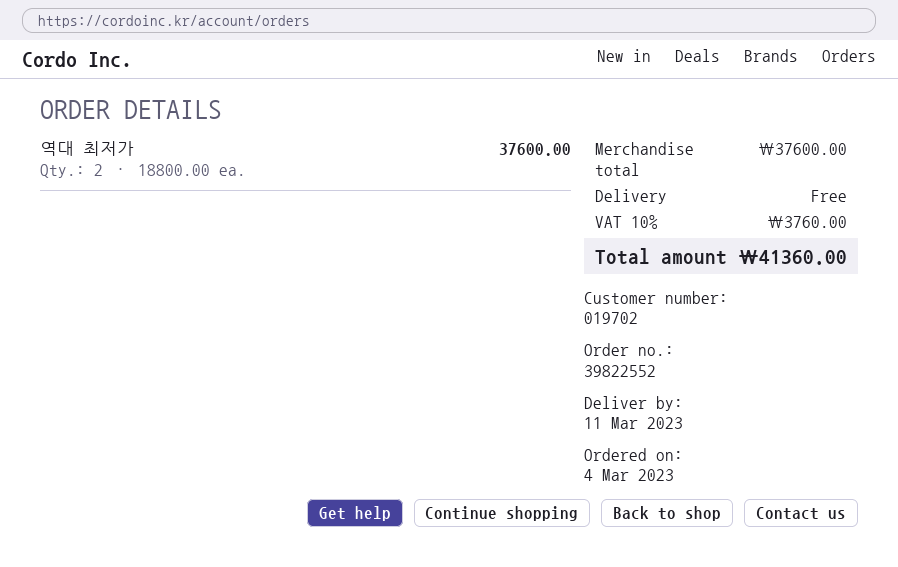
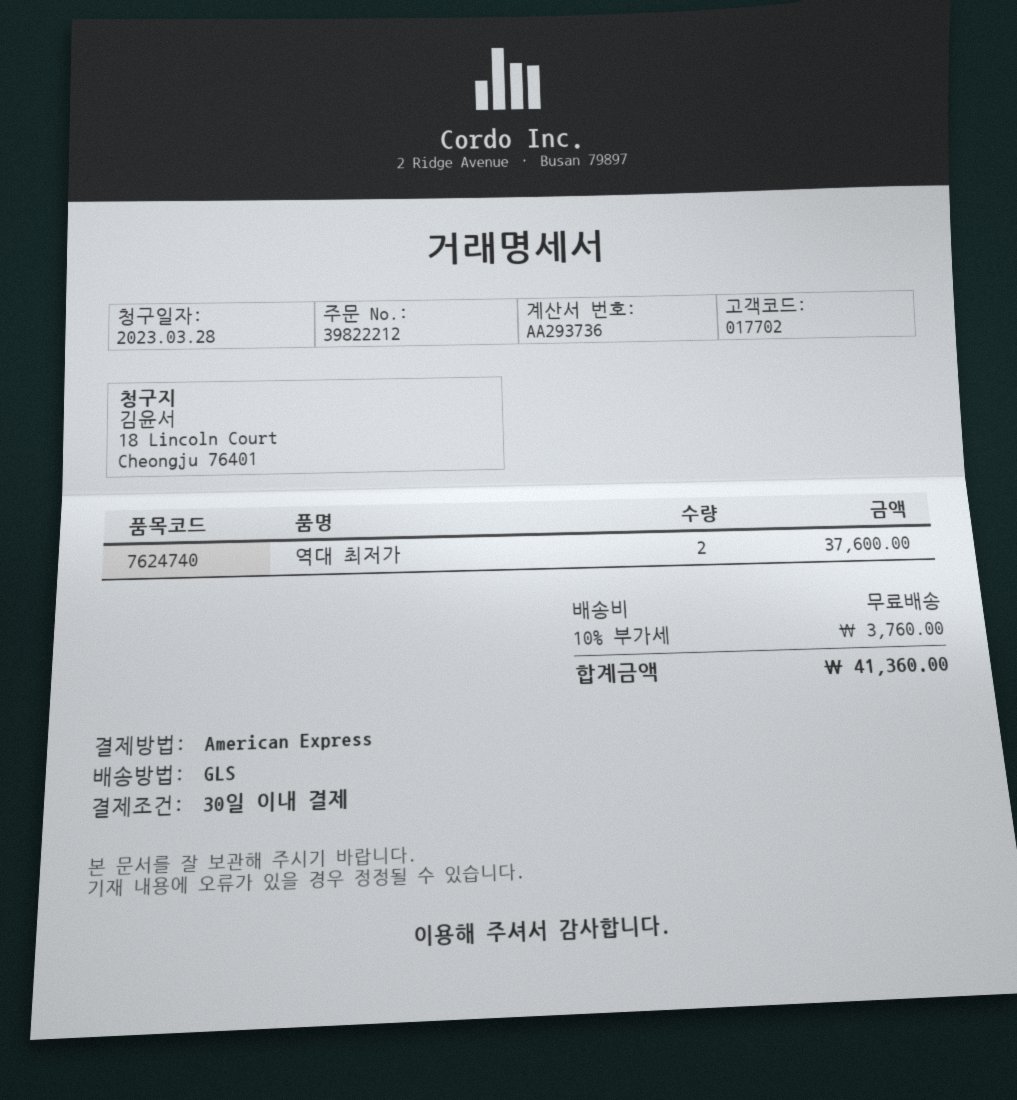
order number: 39822552 -> 39822212
customer number: 019702 -> 017702

